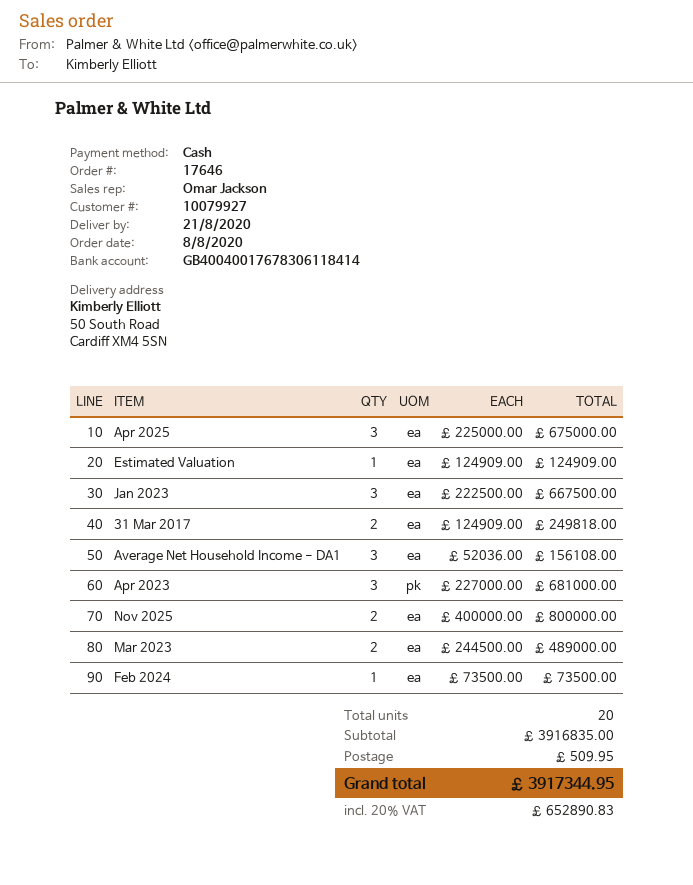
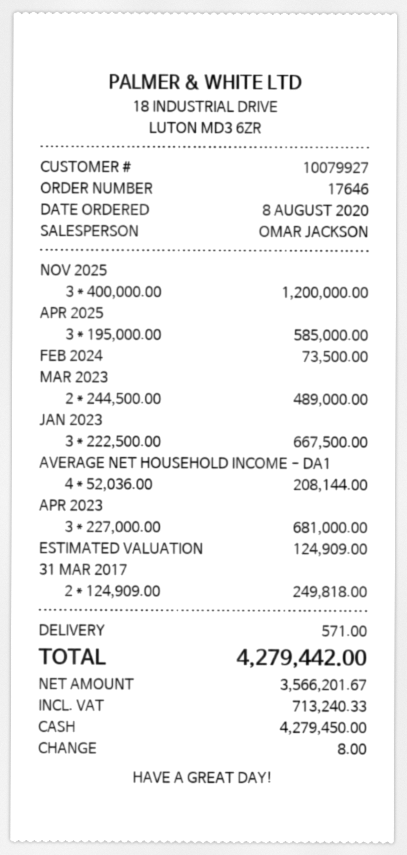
Apr 2025: 3 x 225000.00 = 675000.00 -> 3 x 195000.00 = 585000.00
Average Net Household Income - DA1: 3 x 52036.00 = 156108.00 -> 4 x 52036.00 = 208144.00
Nov 2025: 2 x 400000.00 = 800000.00 -> 3 x 400000.00 = 1200000.00
shipping: 509.95 -> 571.00
tax: 652890.83 -> 713240.33
total: 3917344.95 -> 4279442.00

